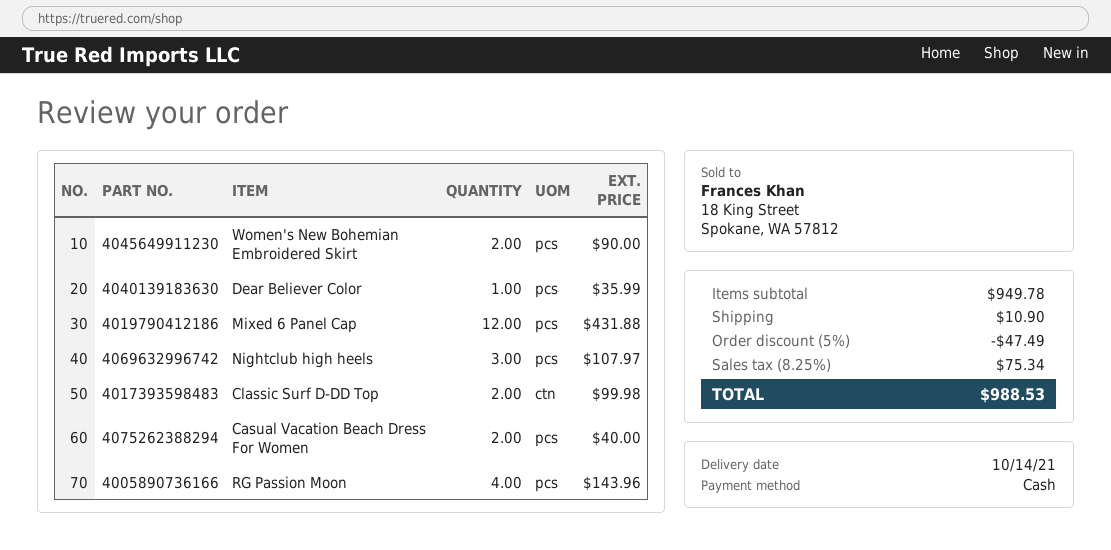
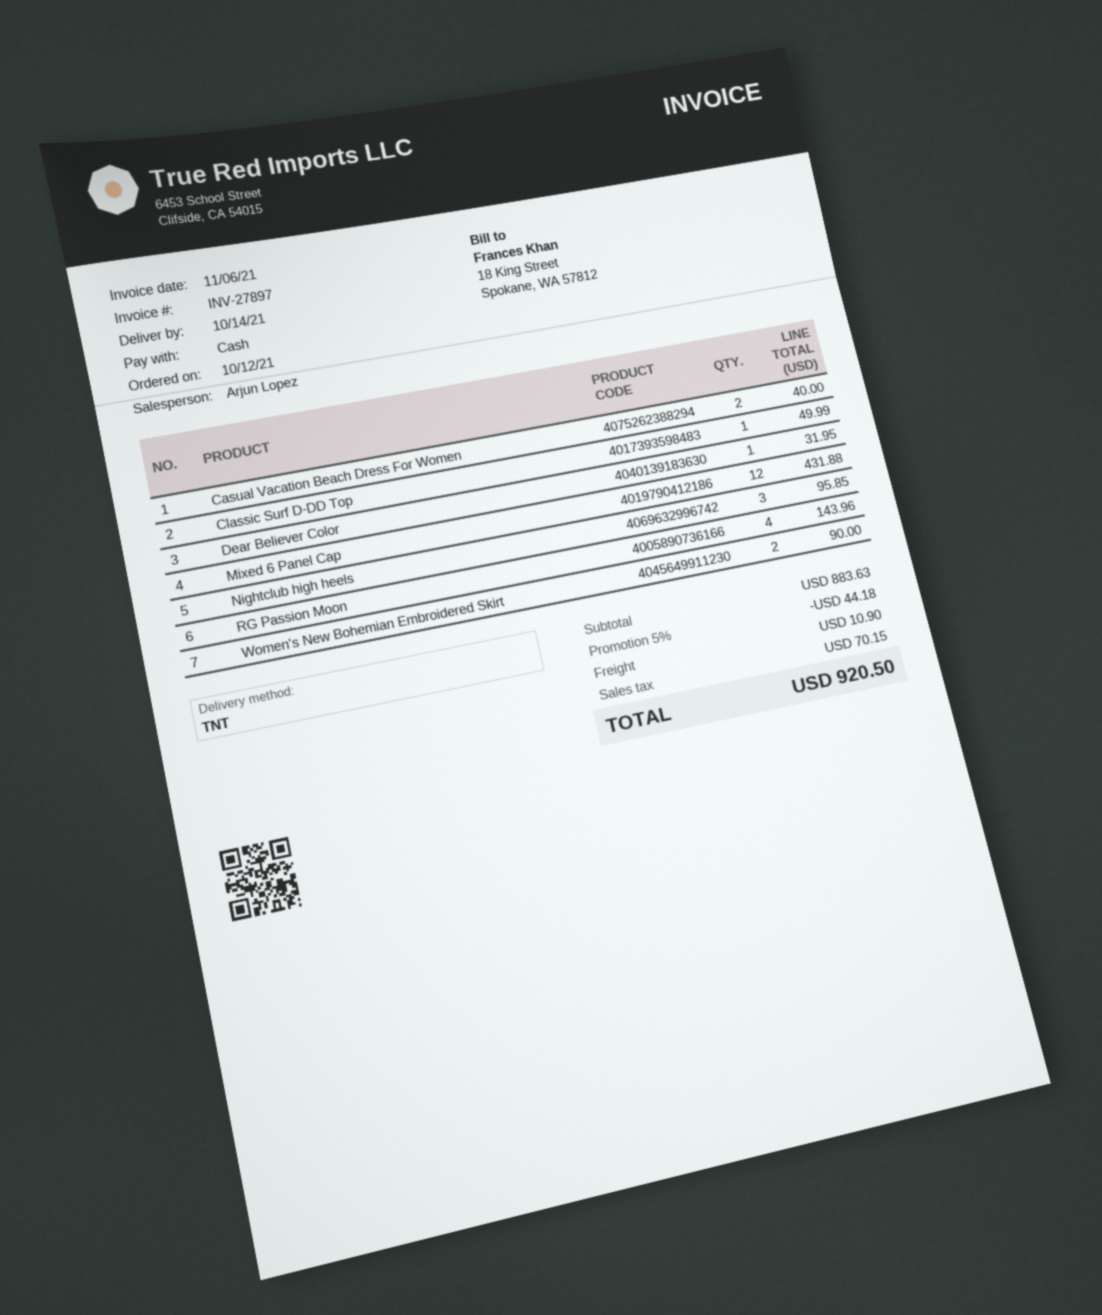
Dear Believer Color: 1 for 35.99 -> 1 for 31.95
Nightclub high heels: 3 for 107.97 -> 3 for 95.85
Classic Surf D-DD Top: 2 for 99.98 -> 1 for 49.99
subtotal: 949.78 -> 883.63
discount: 5% = 47.49 -> 5% = 44.18
tax: 75.34 -> 70.15
total: 988.53 -> 920.50

